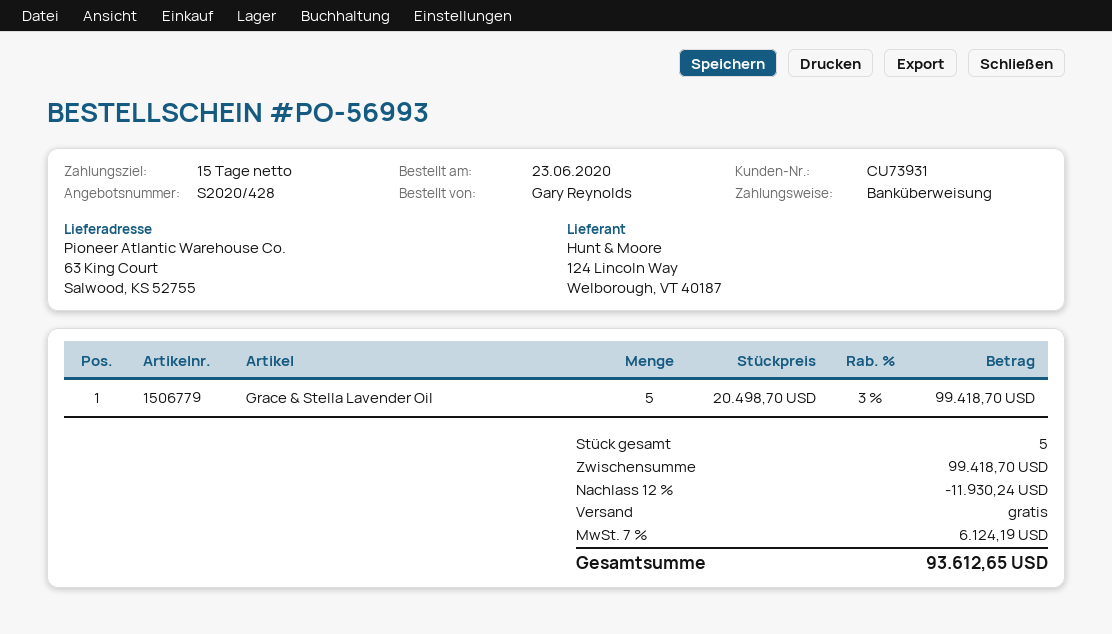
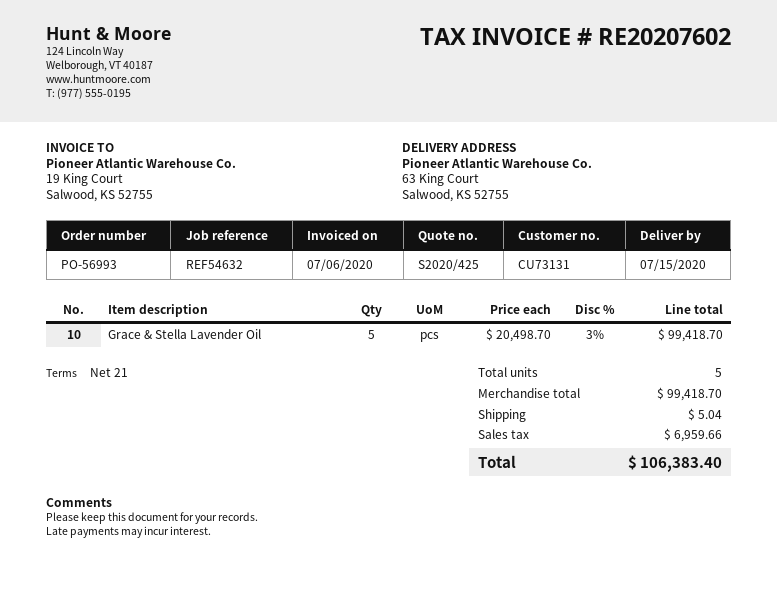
quote number: S2020/428 -> S2020/425
payment terms: 15 days -> 21 days
customer number: CU73931 -> CU73131
discount: 12% = 11930.24 -> none
shipping: 0.00 -> 5.04
tax: 6124.19 -> 6959.66
total: 93612.65 -> 106383.40

